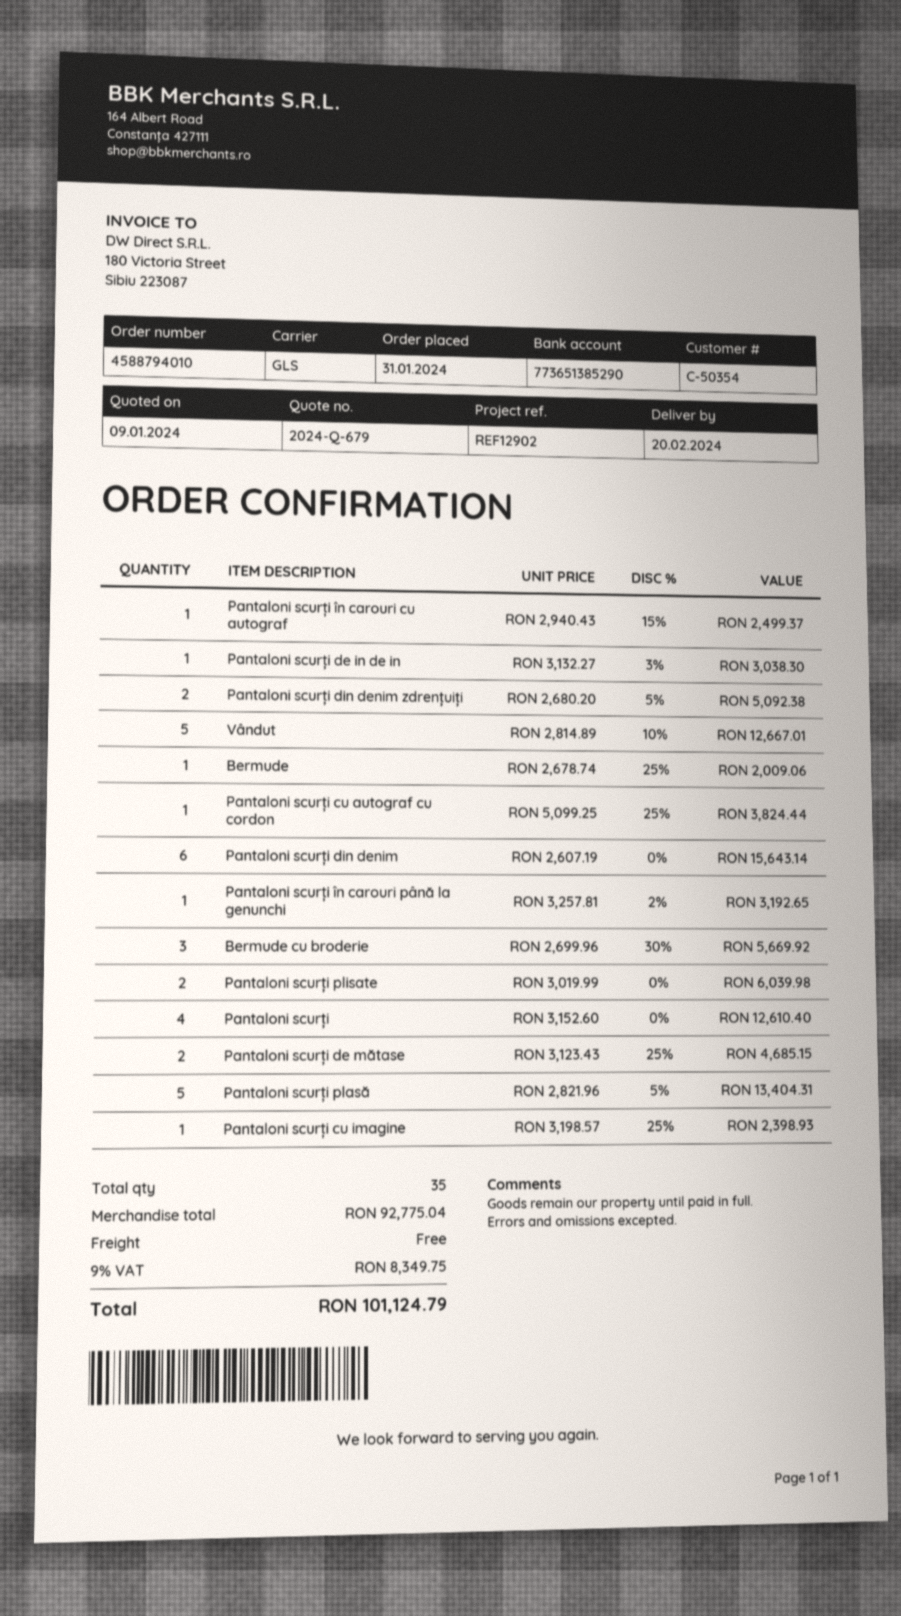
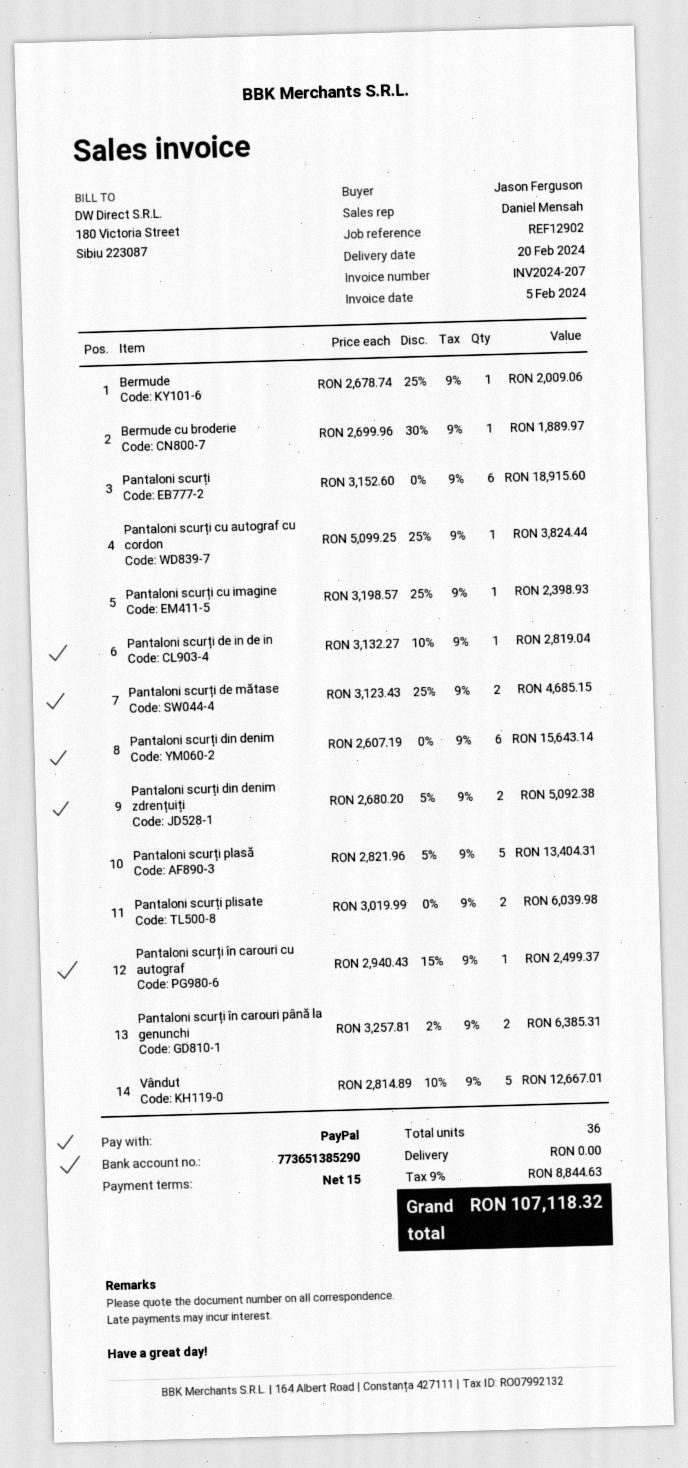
Pantaloni scurți de in de in: 1 x 3132.27 - 3% = 3038.30 -> 1 x 3132.27 - 10% = 2819.04
Pantaloni scurți în carouri până la genunchi: 1 x 3257.81 - 2% = 3192.65 -> 2 x 3257.81 - 2% = 6385.31
Bermude cu broderie: 3 x 2699.96 - 30% = 5669.92 -> 1 x 2699.96 - 30% = 1889.97
Pantaloni scurți: 4 x 3152.60 = 12610.40 -> 6 x 3152.60 = 18915.60
total quantity: 35 -> 36
tax: 9% = 8349.75 -> 9% = 8844.63
total: 101124.79 -> 107118.32

